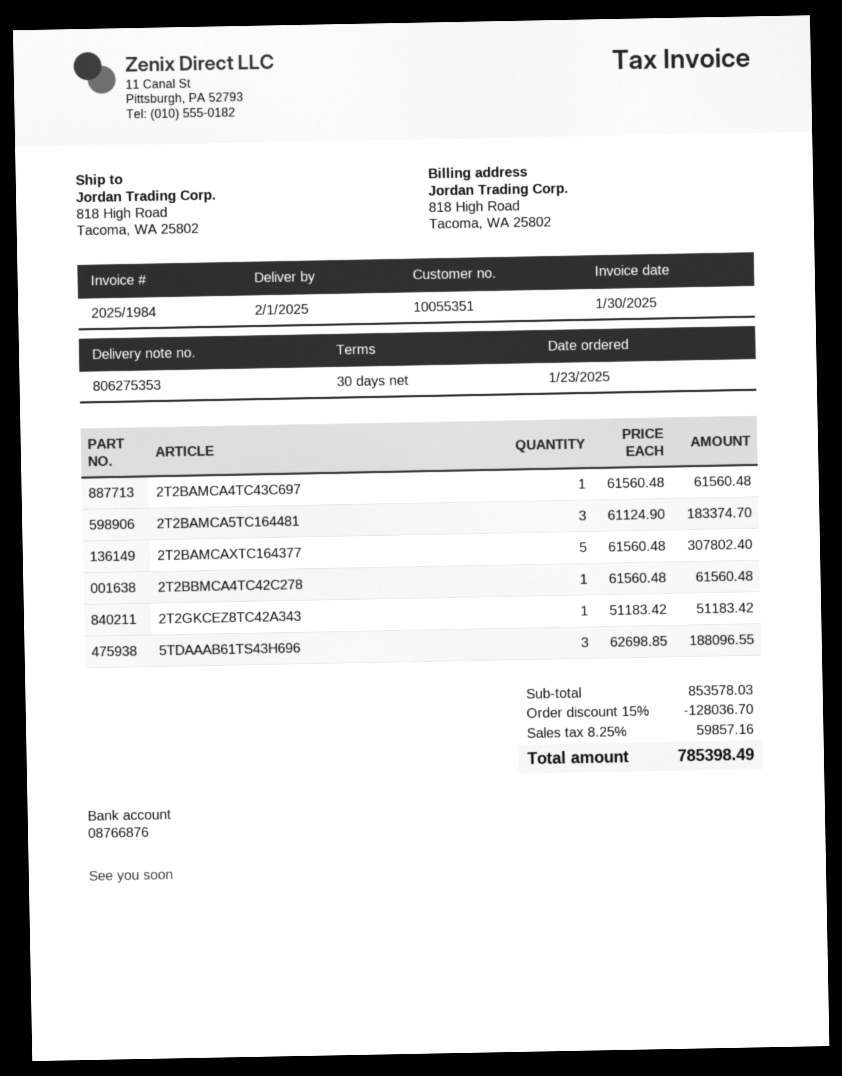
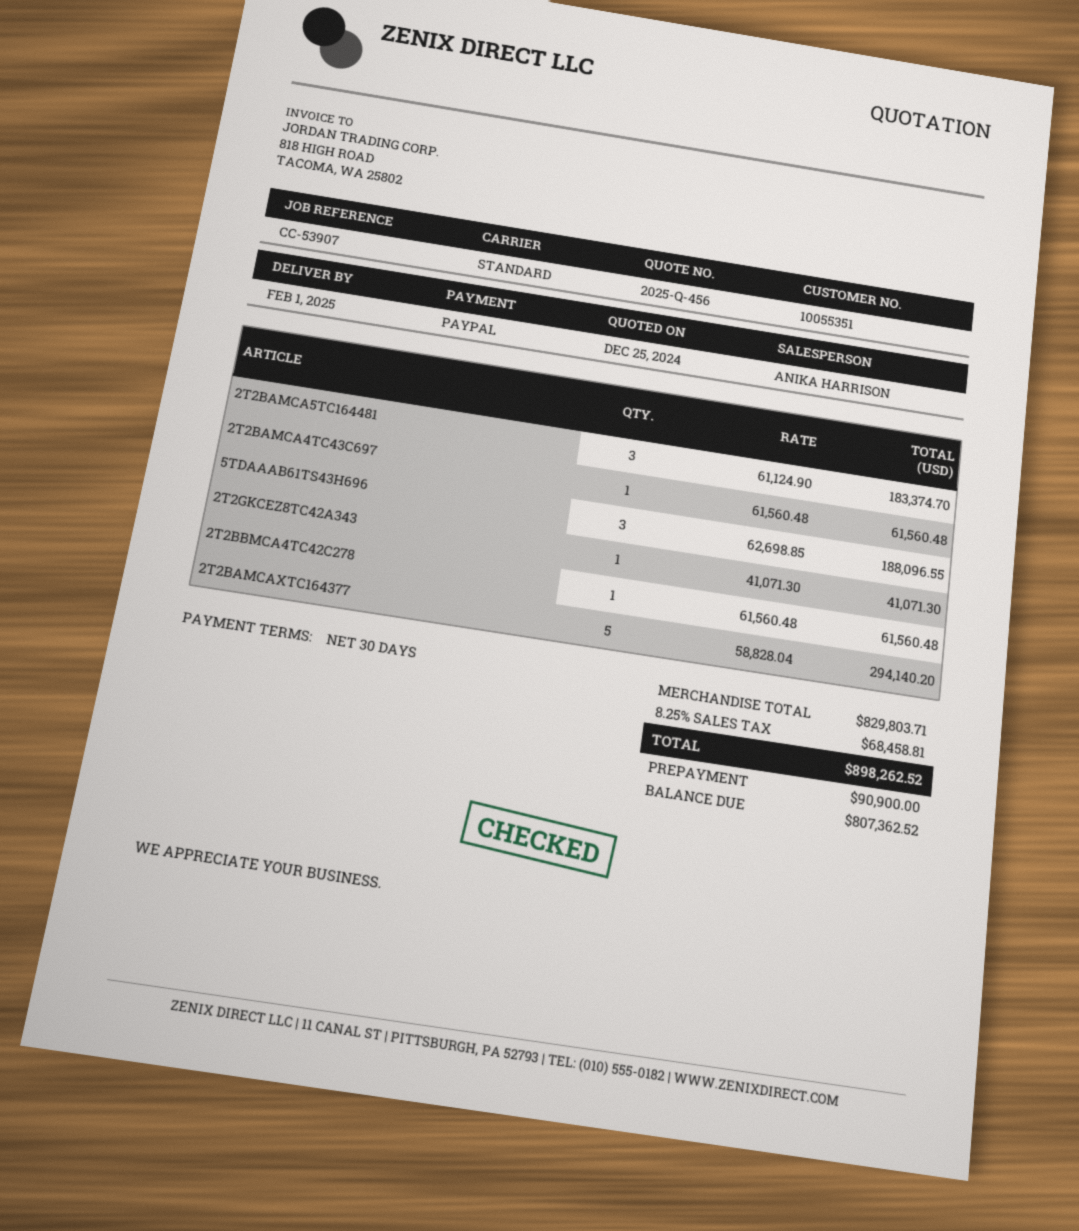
2T2BAMCAXTC164377: 5 x 61560.48 = 307802.40 -> 5 x 58828.04 = 294140.20
2T2GKCEZ8TC42A343: 1 x 51183.42 = 51183.42 -> 1 x 41071.30 = 41071.30
subtotal: 853578.03 -> 829803.71
discount: 15% = 128036.70 -> none
tax: 8.25% = 59857.16 -> 8.25% = 68458.81
total: 785398.49 -> 898262.52

